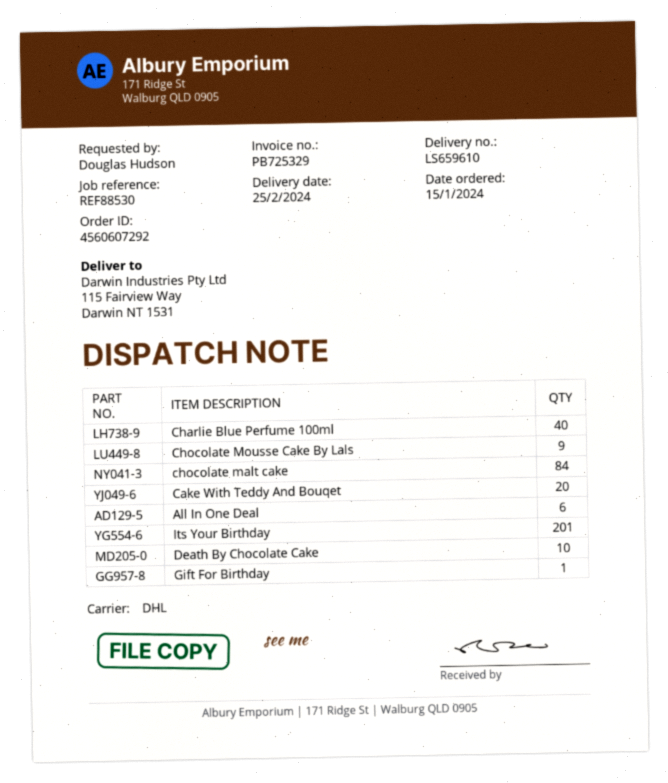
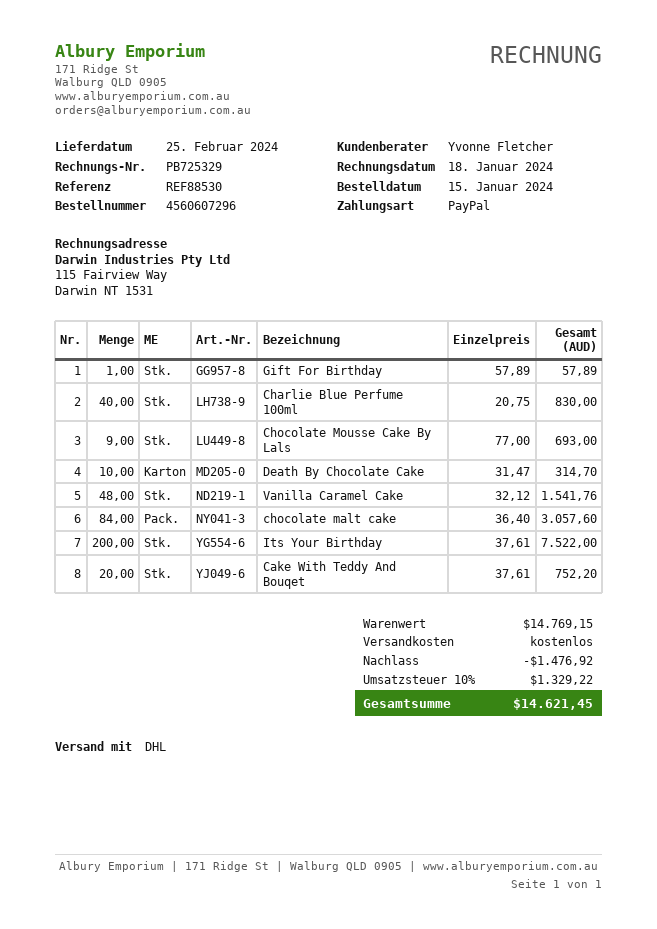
order number: 4560607292 -> 4560607296
All In One Deal: 6 -> none
Its Your Birthday: 201 -> 200
Vanilla Caramel Cake: none -> 48

